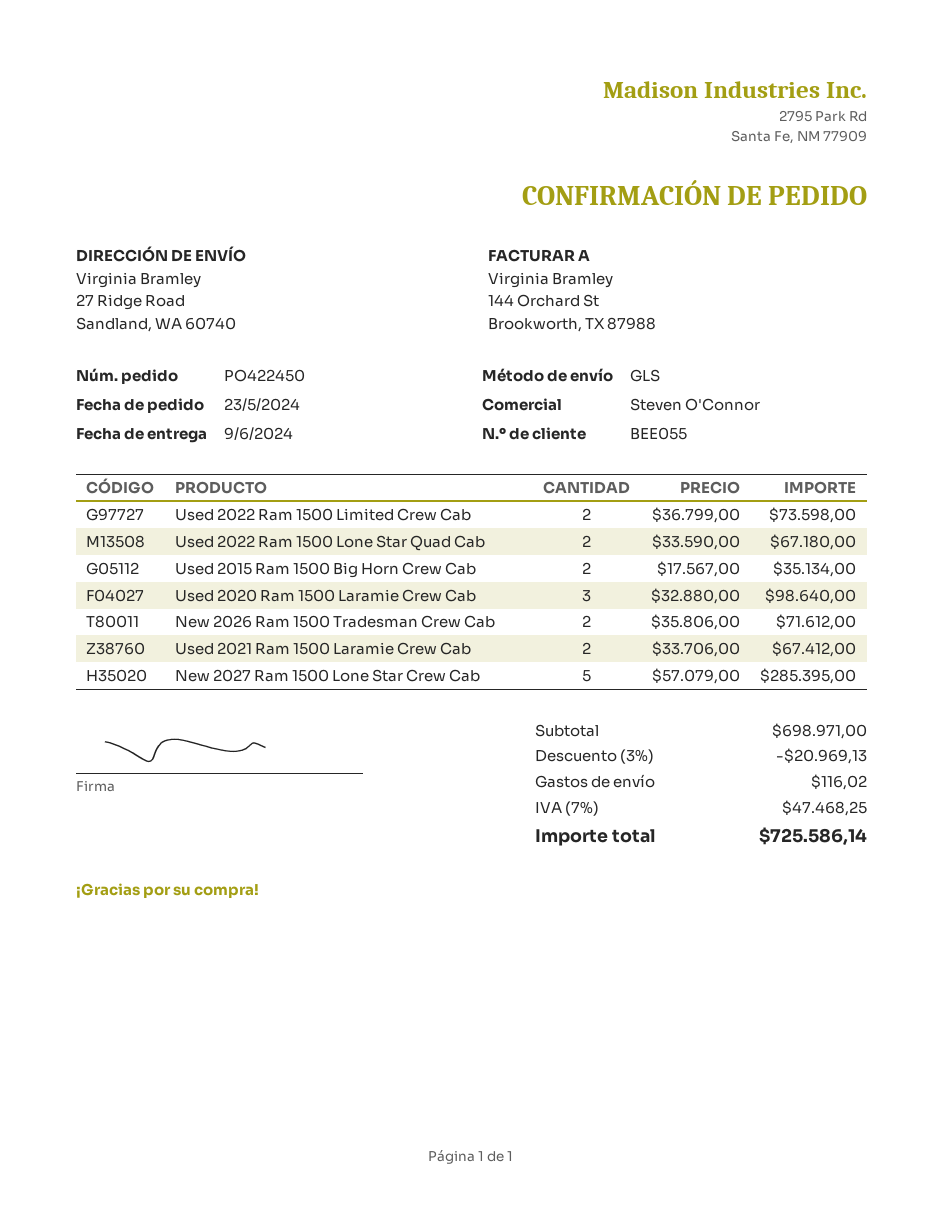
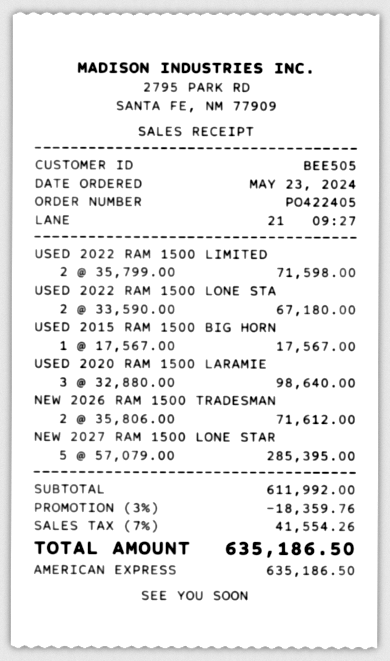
order number: PO422450 -> PO422405
customer number: BEE055 -> BEE505
Used 2022 Ram 1500 Limited Crew Cab: 2 x 36799.00 = 73598.00 -> 2 x 35799.00 = 71598.00
Used 2015 Ram 1500 Big Horn Crew Cab: 2 x 17567.00 = 35134.00 -> 1 x 17567.00 = 17567.00
Used 2021 Ram 1500 Laramie Crew Cab: 2 x 33706.00 = 67412.00 -> none
subtotal: 698971.00 -> 611992.00
discount: 3% = 20969.13 -> 3% = 18359.76
shipping: 116.02 -> none
tax: 7% = 47468.25 -> 7% = 41554.26
total: 725586.14 -> 635186.50

